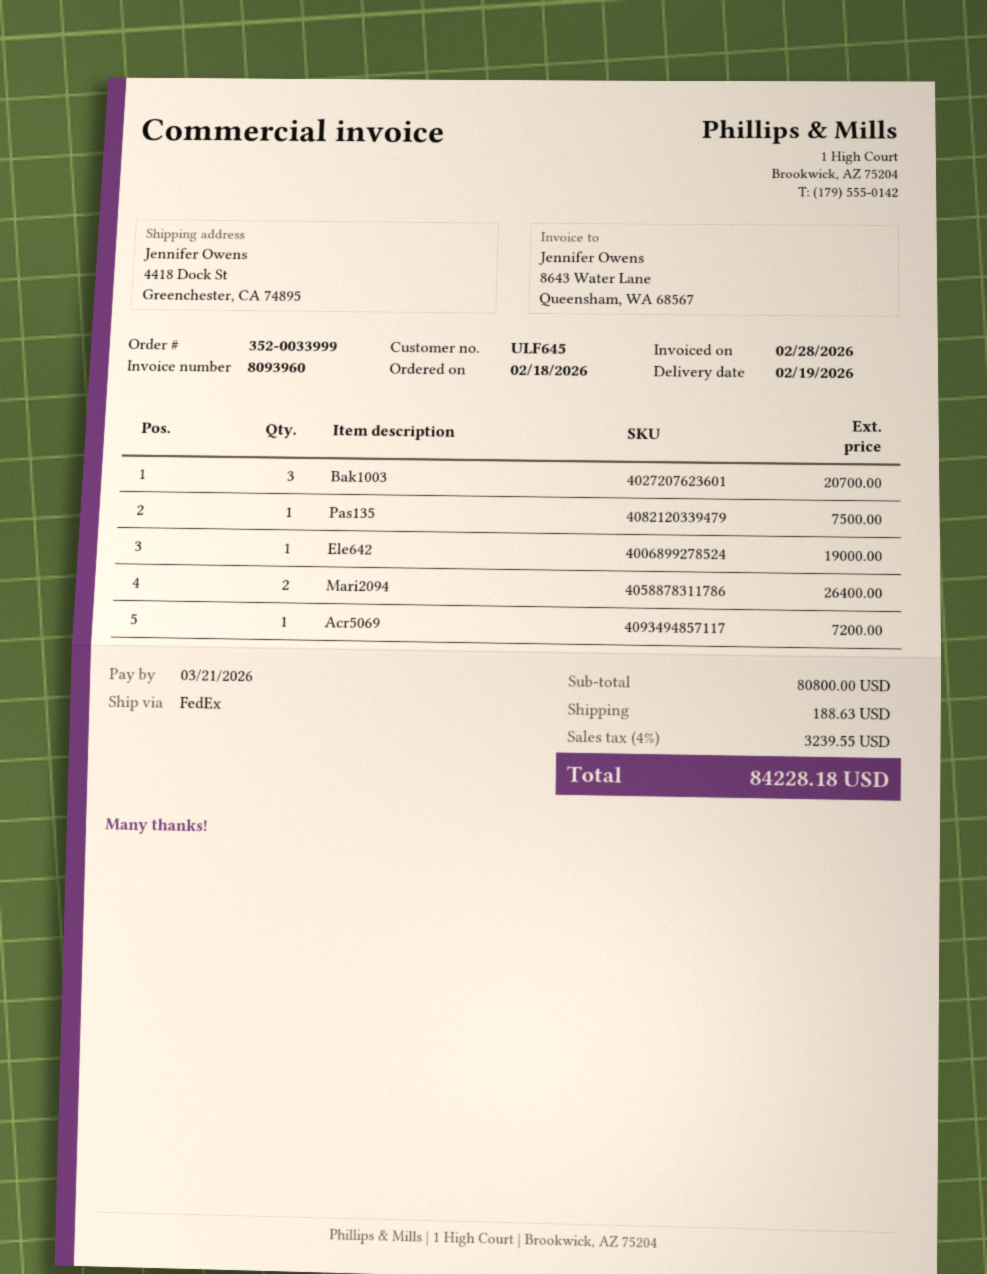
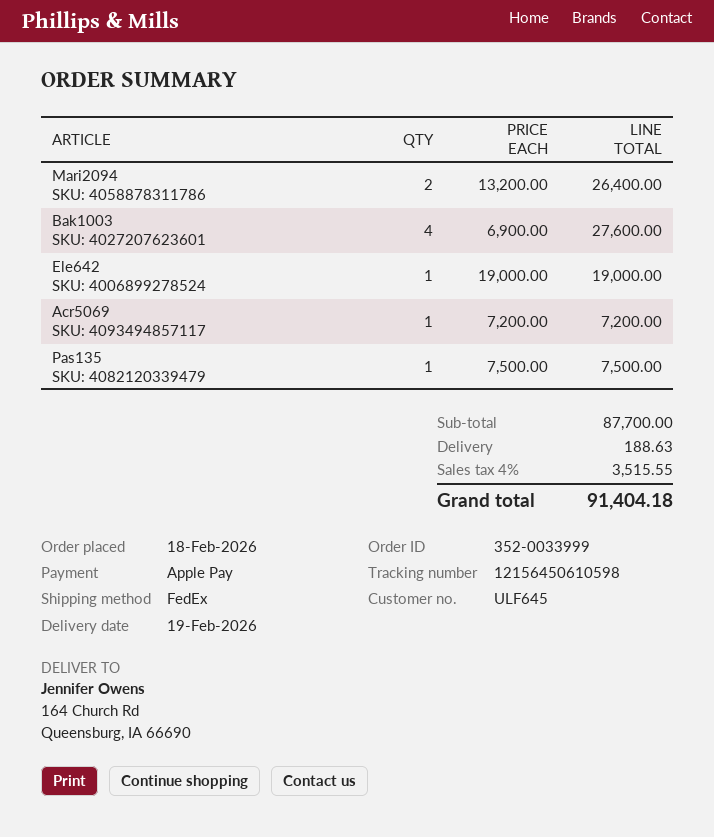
ship to: 4418 Dock St, Greenchester, CA 74895 -> 164 Church Rd, Queensburg, IA 66690
Bak1003: 3 for 20700.00 -> 4 for 27600.00
subtotal: 80800.00 -> 87700.00
tax: 4% = 3239.55 -> 4% = 3515.55
total: 84228.18 -> 91404.18

